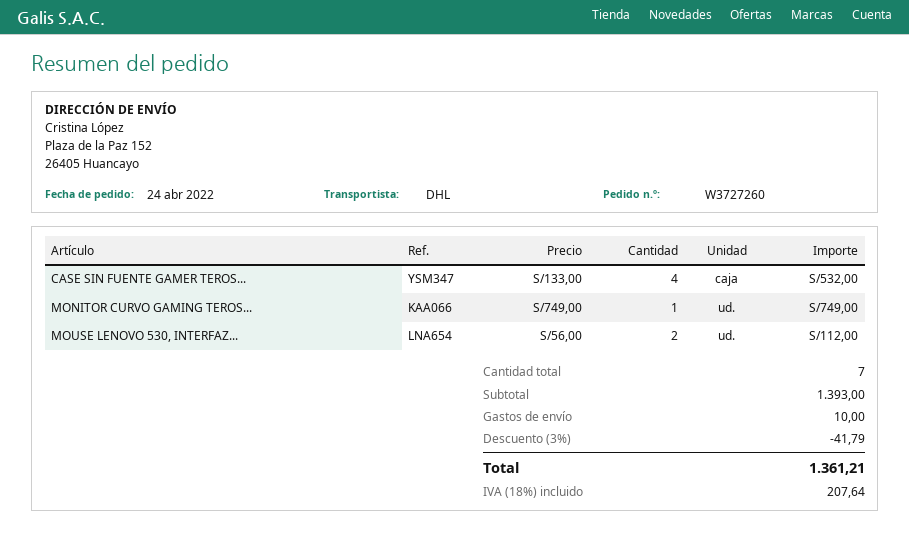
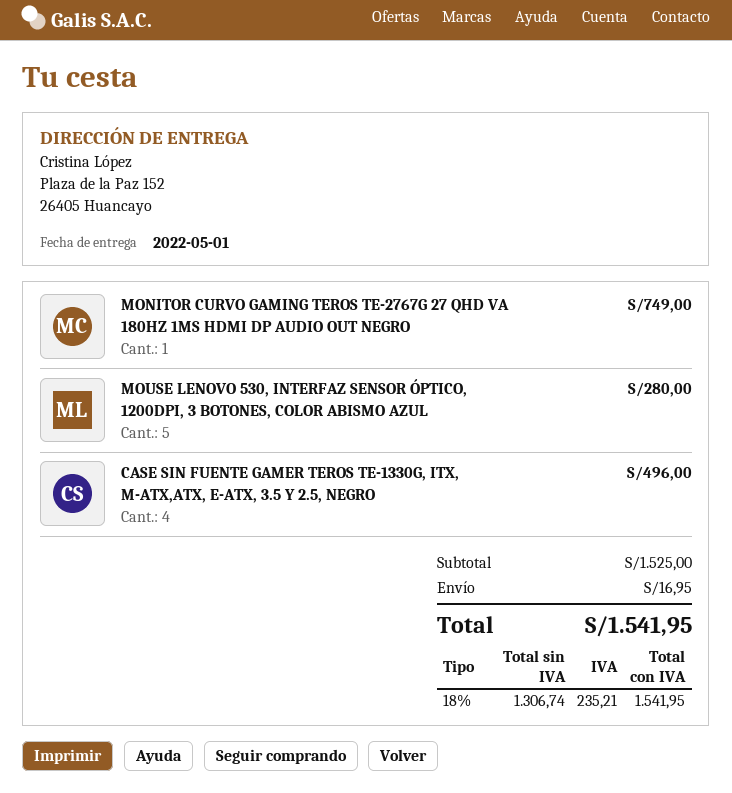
CASE SIN FUENTE GAMER TEROS...: 4 for 532.00 -> 4 for 496.00
MOUSE LENOVO 530, INTERFAZ...: 2 for 112.00 -> 5 for 280.00
subtotal: 1393.00 -> 1525.00
discount: 3% = 41.79 -> none
shipping: 10.00 -> 16.95
tax: 18% = 207.64 -> 18% = 235.21
total: 1361.21 -> 1541.95

